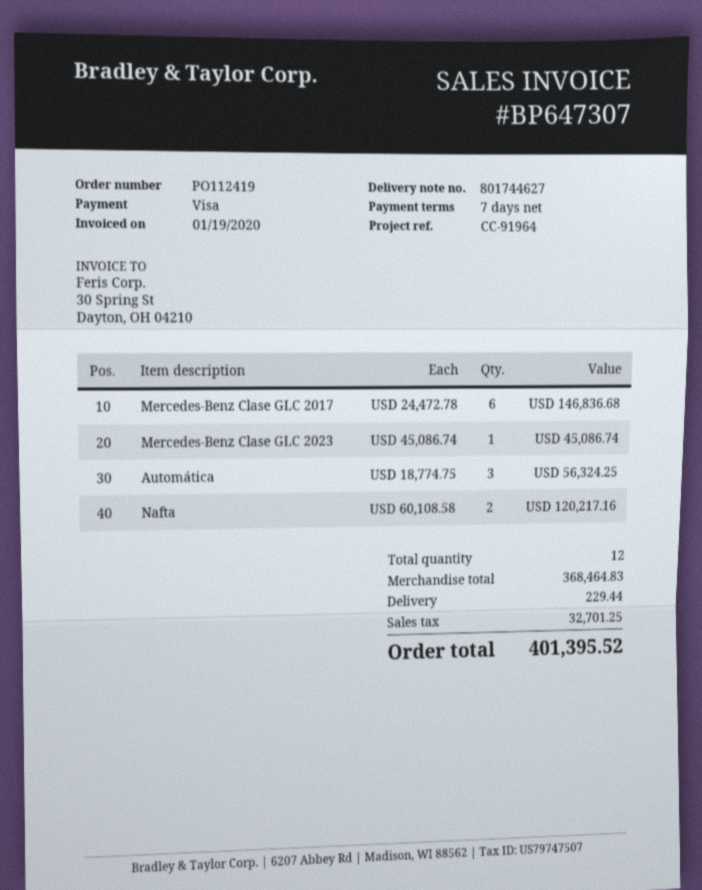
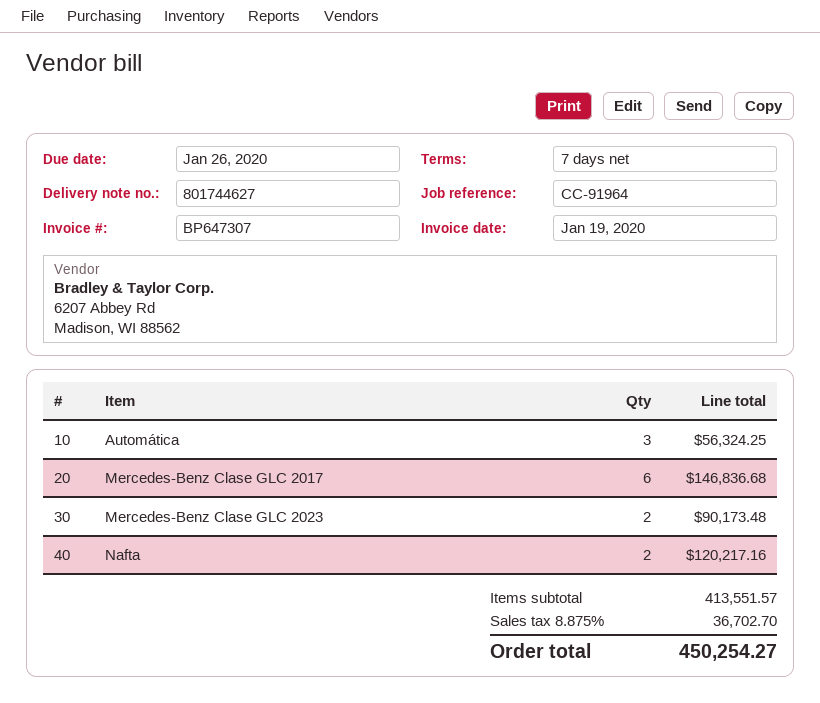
Mercedes-Benz Clase GLC 2023: 1 for 45086.74 -> 2 for 90173.48
subtotal: 368464.83 -> 413551.57
shipping: 229.44 -> none
tax: 32701.25 -> 36702.70
total: 401395.52 -> 450254.27

